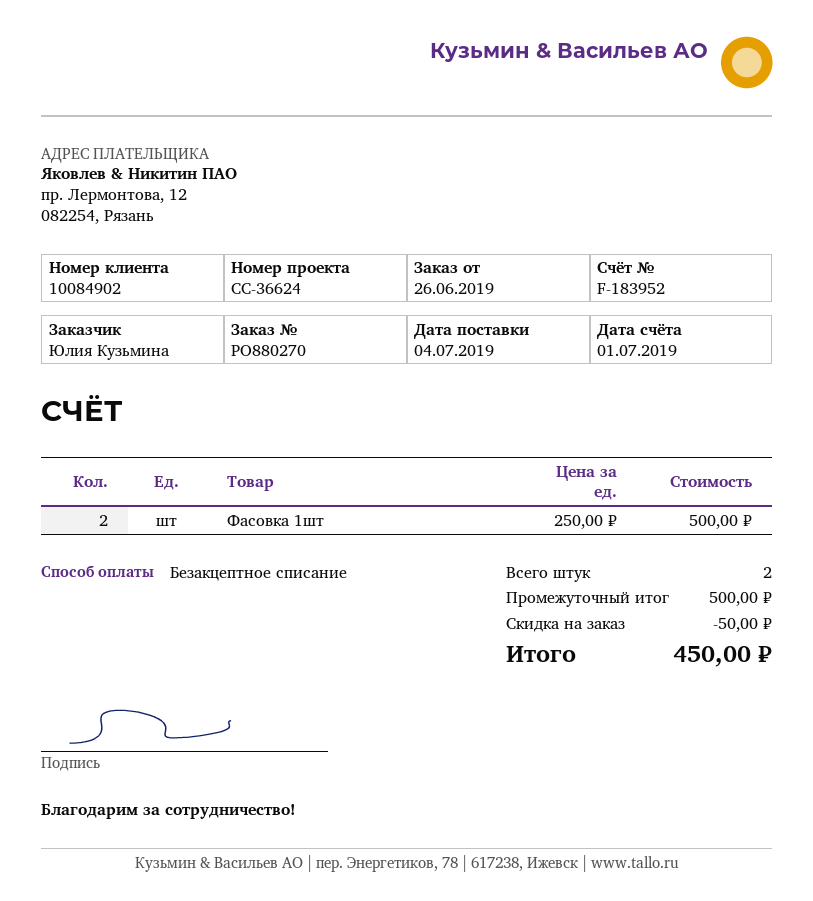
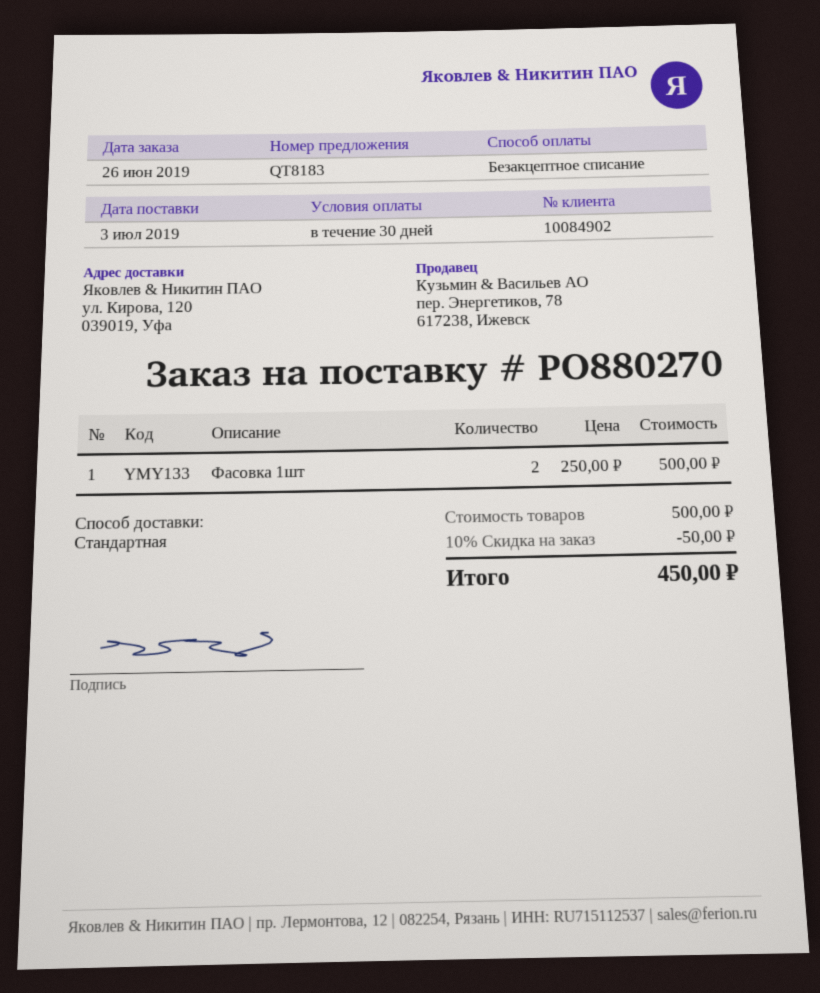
delivery date: 2019-07-04 -> 2019-07-03

